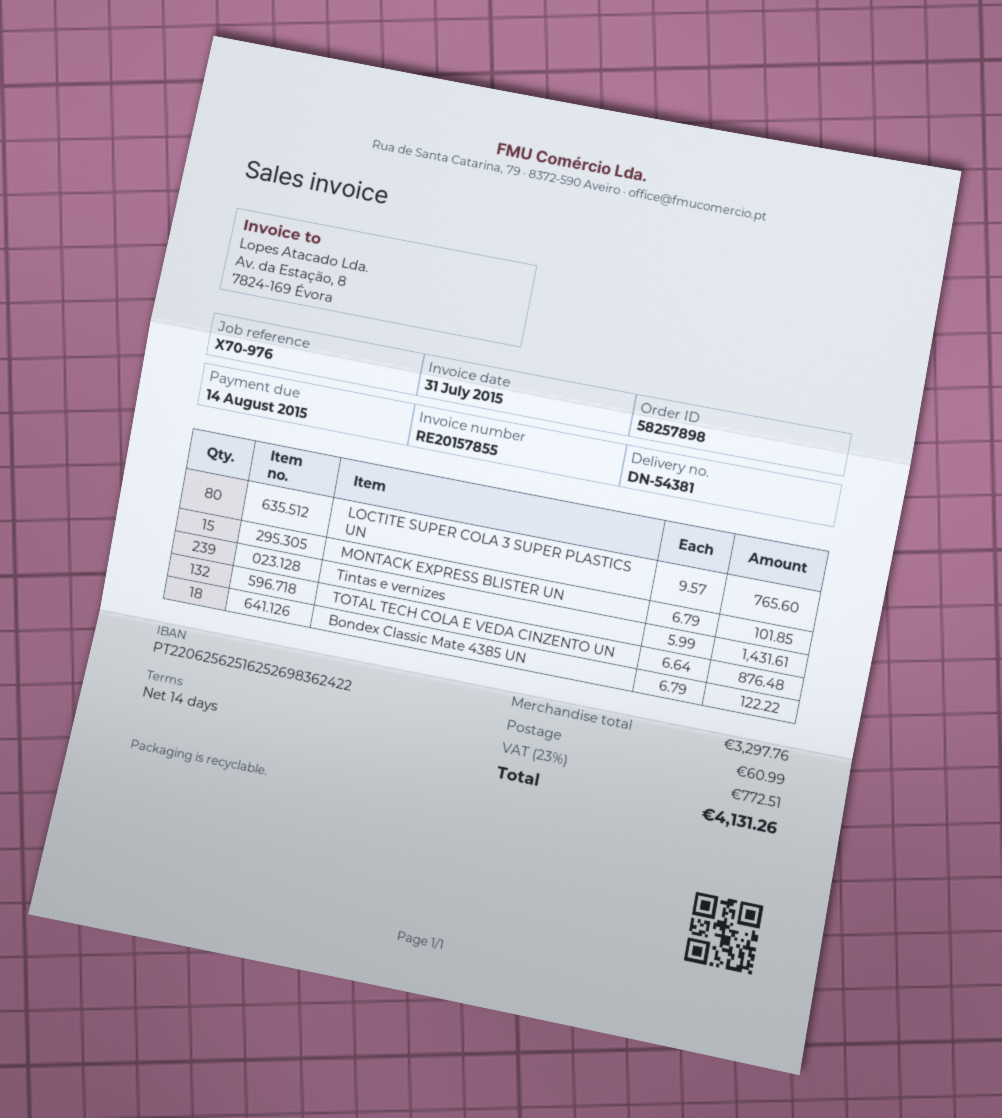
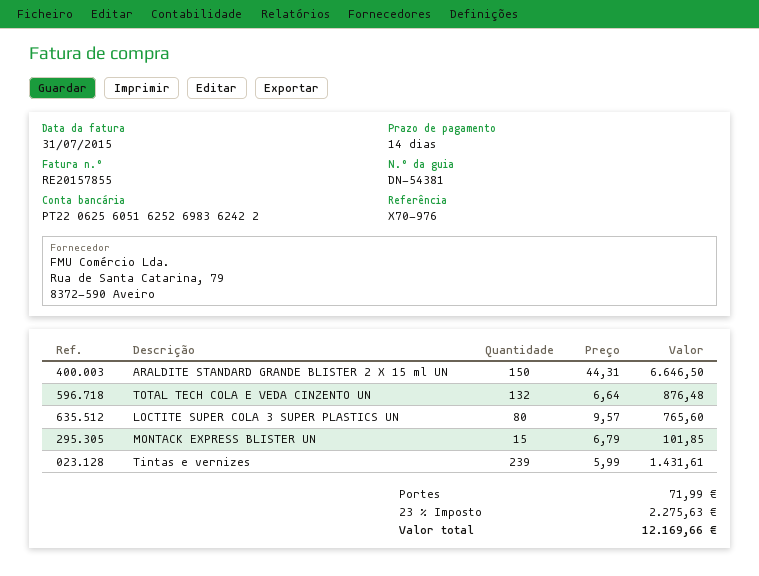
bank account: PT22062562516252698362422 -> PT22062560516252698362422
Bondex Classic Mate 4385 UN: 18 x 6.79 = 122.22 -> none
ARALDITE STANDARD GRANDE BLISTER 2 X 15 ml UN: none -> 150 x 44.31 = 6646.50
shipping: 60.99 -> 71.99
tax: 23% = 772.51 -> 23% = 2275.63
total: 4131.26 -> 12169.66

